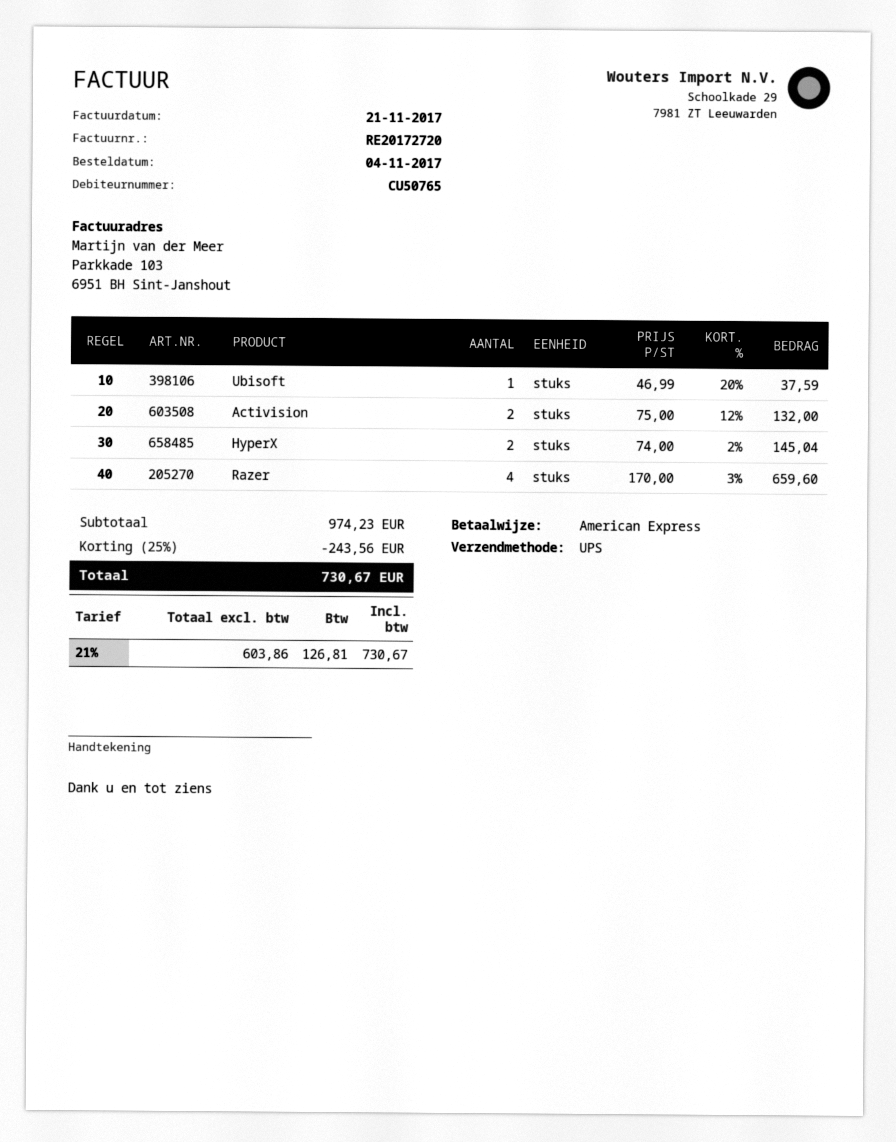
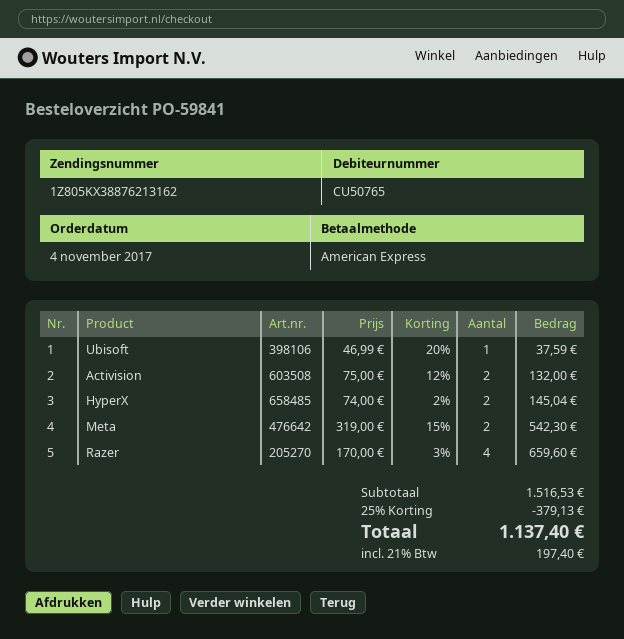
Meta: none -> 2 x 319.00 - 15% = 542.30
subtotal: 974.23 -> 1516.53
discount: 25% = 243.56 -> 25% = 379.13
tax: 21% = 126.81 -> 21% = 197.40
total: 730.67 -> 1137.40

